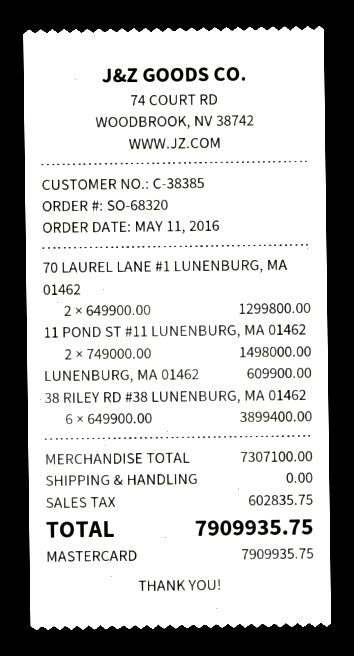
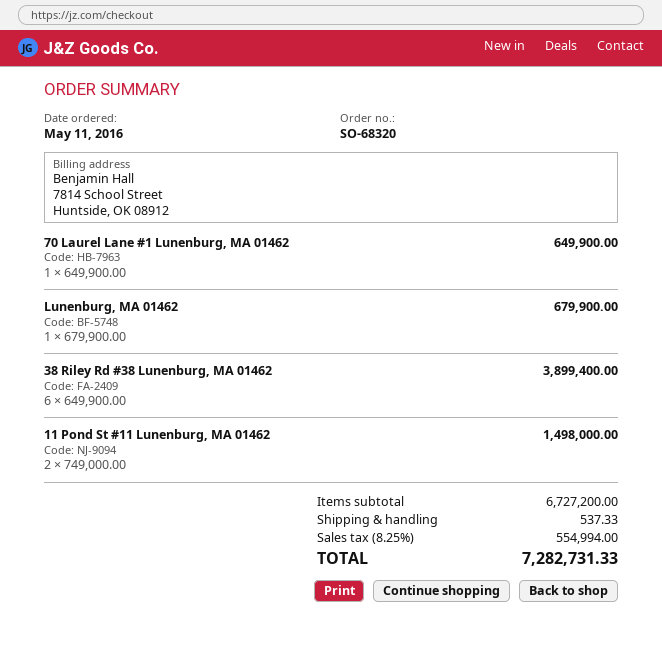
70 LAUREL LANE #1 LUNENBURG, MA 01462: 2 x 649900.00 = 1299800.00 -> 1 x 649900.00 = 649900.00
LUNENBURG, MA 01462: 1 x 609900.00 = 609900.00 -> 1 x 679900.00 = 679900.00
subtotal: 7307100.00 -> 6727200.00
shipping: 0.00 -> 537.33
tax: 602835.75 -> 554994.00
total: 7909935.75 -> 7282731.33

